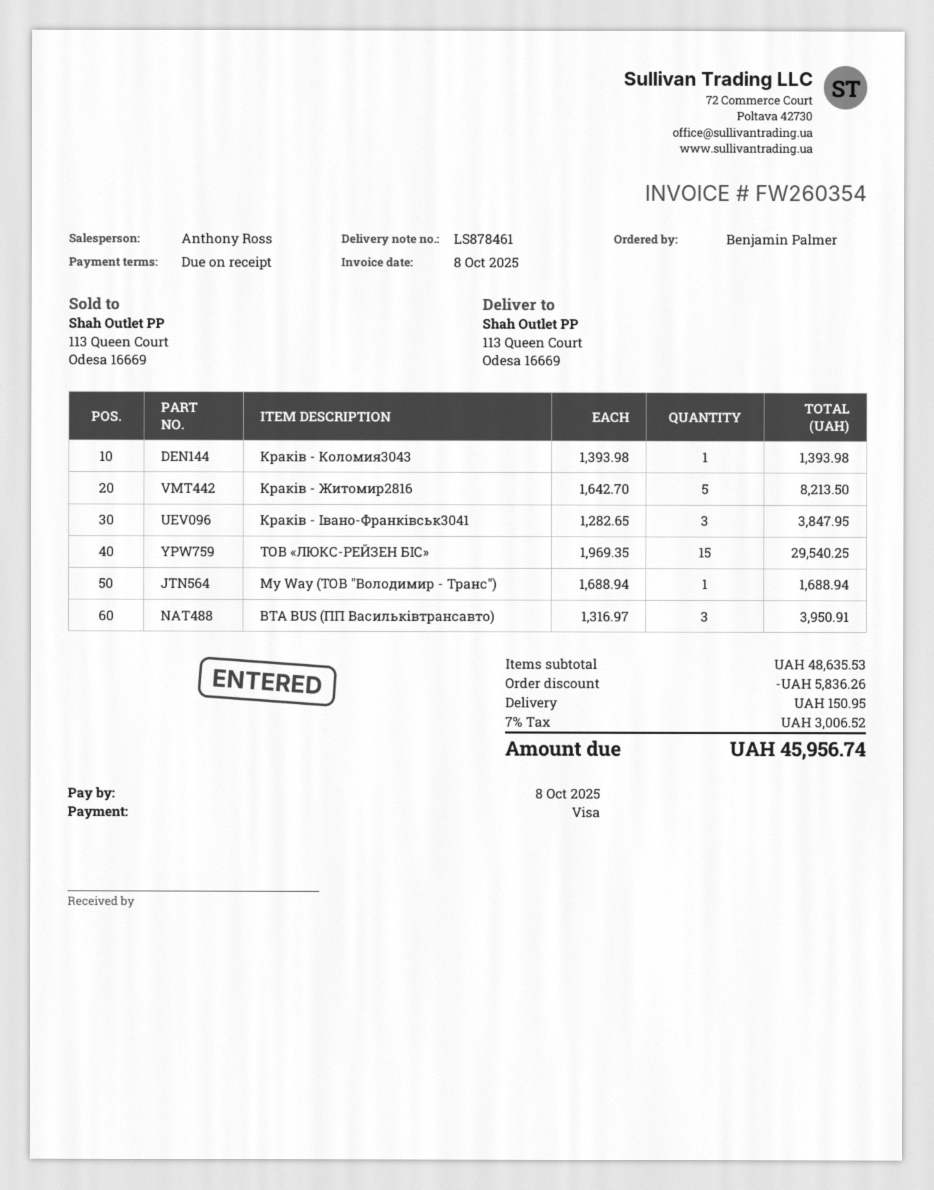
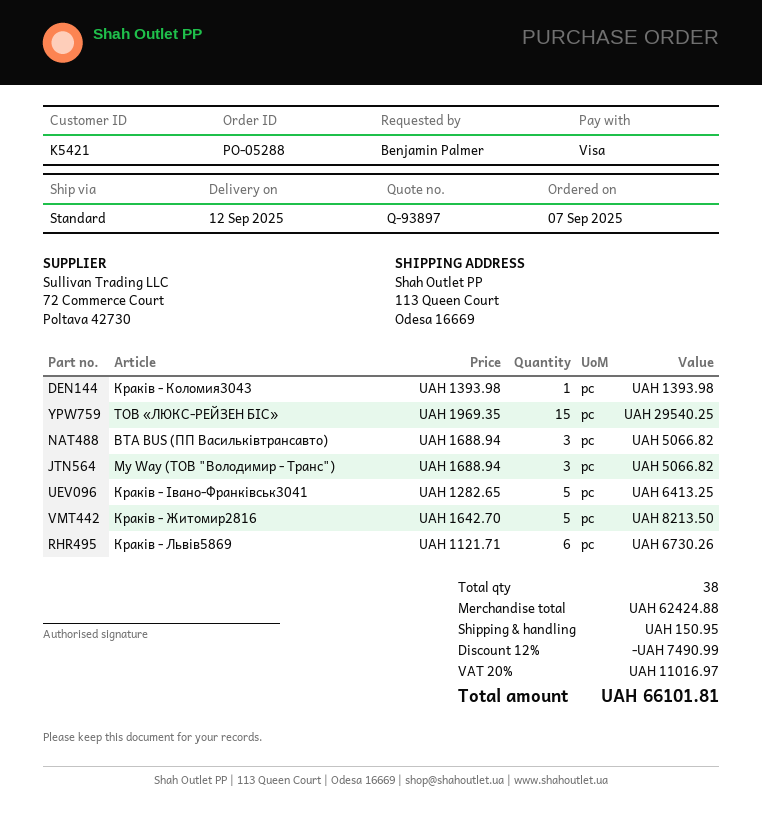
Краків - Івано-Франківськ3041: 3 x 1282.65 = 3847.95 -> 5 x 1282.65 = 6413.25
My Way (ТОВ "Володимир - Транс"): 1 x 1688.94 = 1688.94 -> 3 x 1688.94 = 5066.82
ВТА BUS (ПП Васильківтрансавто): 3 x 1316.97 = 3950.91 -> 3 x 1688.94 = 5066.82
Краків - Львів5869: none -> 6 x 1121.71 = 6730.26
subtotal: 48635.53 -> 62424.88
discount: 5836.26 -> 7490.99
tax: 7% = 3006.52 -> 20% = 11016.97
total: 45956.74 -> 66101.81

